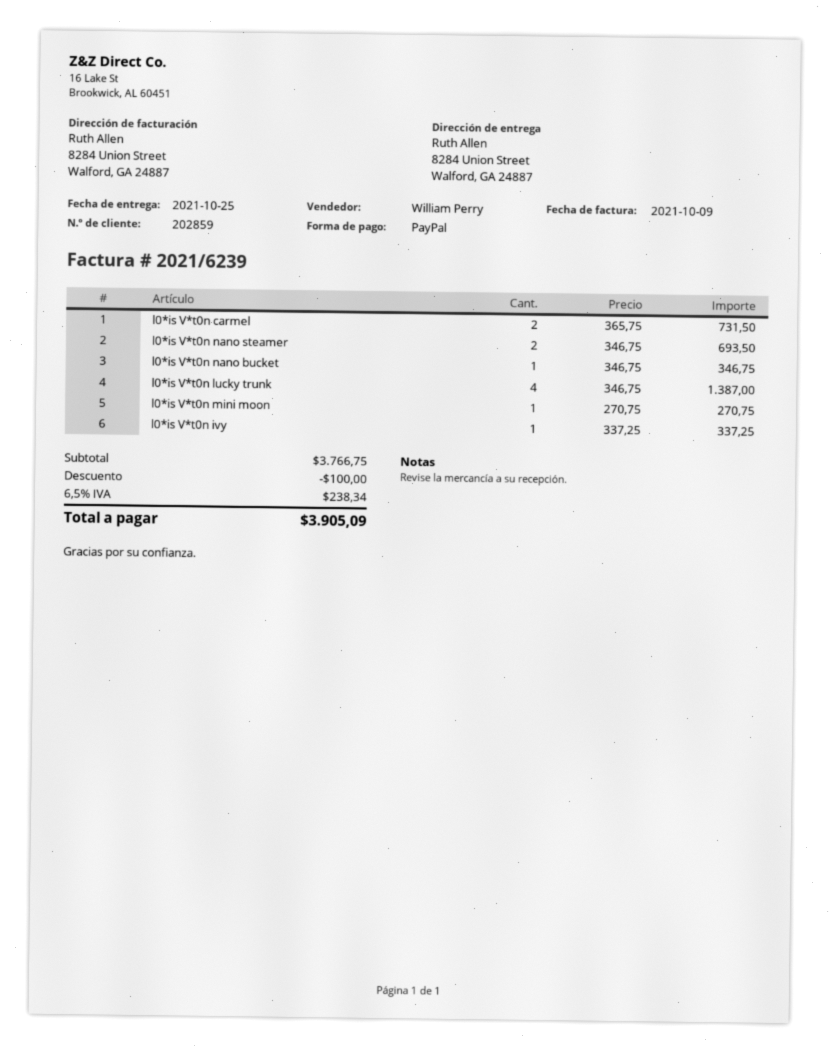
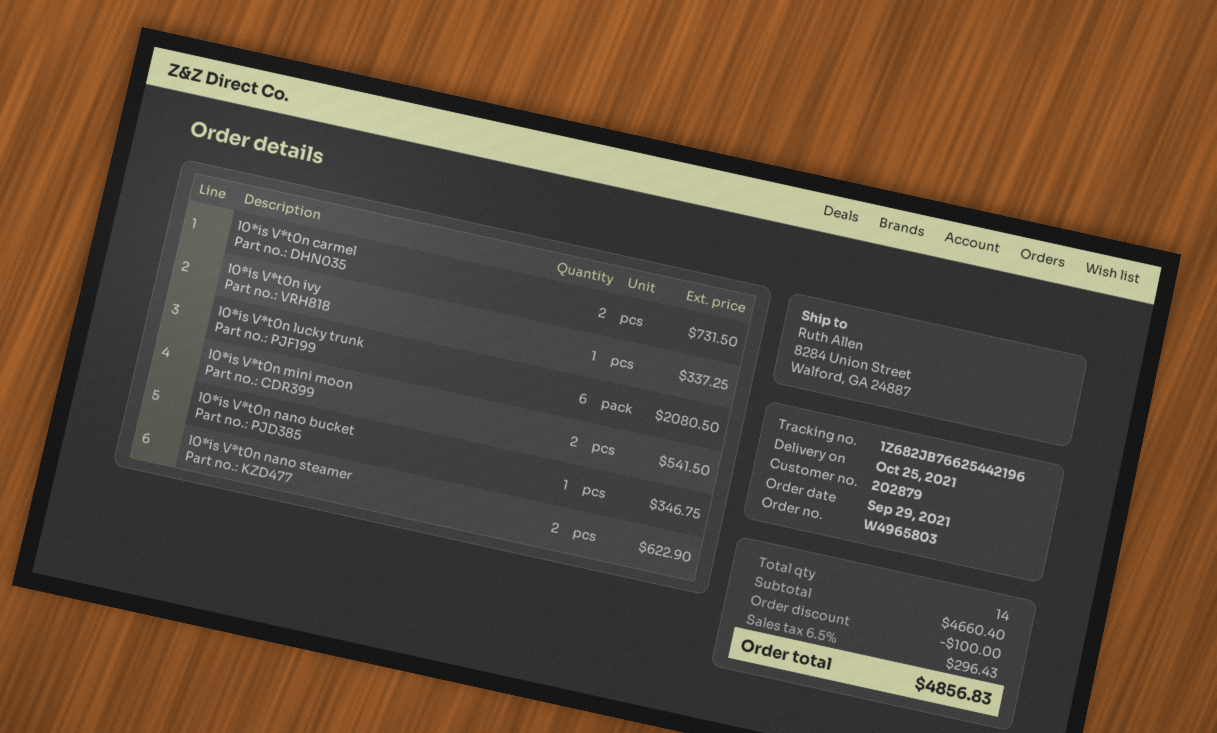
customer number: 202859 -> 202879
l0*is V*t0n nano steamer: 2 for 693.50 -> 2 for 622.90
l0*is V*t0n lucky trunk: 4 for 1387.00 -> 6 for 2080.50
l0*is V*t0n mini moon: 1 for 270.75 -> 2 for 541.50
subtotal: 3766.75 -> 4660.40
tax: 6.5% = 238.34 -> 6.5% = 296.43
total: 3905.09 -> 4856.83

